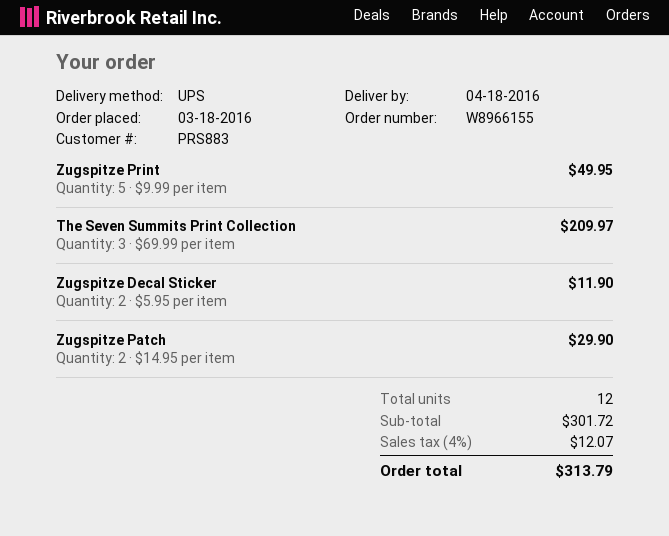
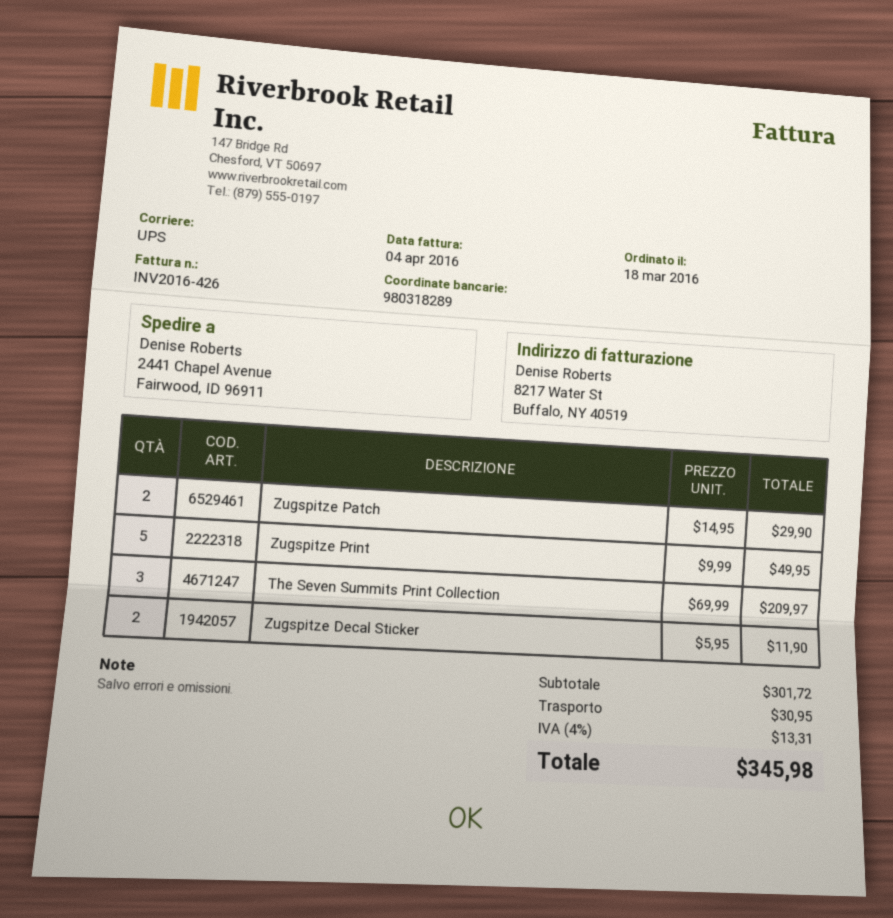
shipping: none -> 30.95
tax: 4% = 12.07 -> 4% = 13.31
total: 313.79 -> 345.98

